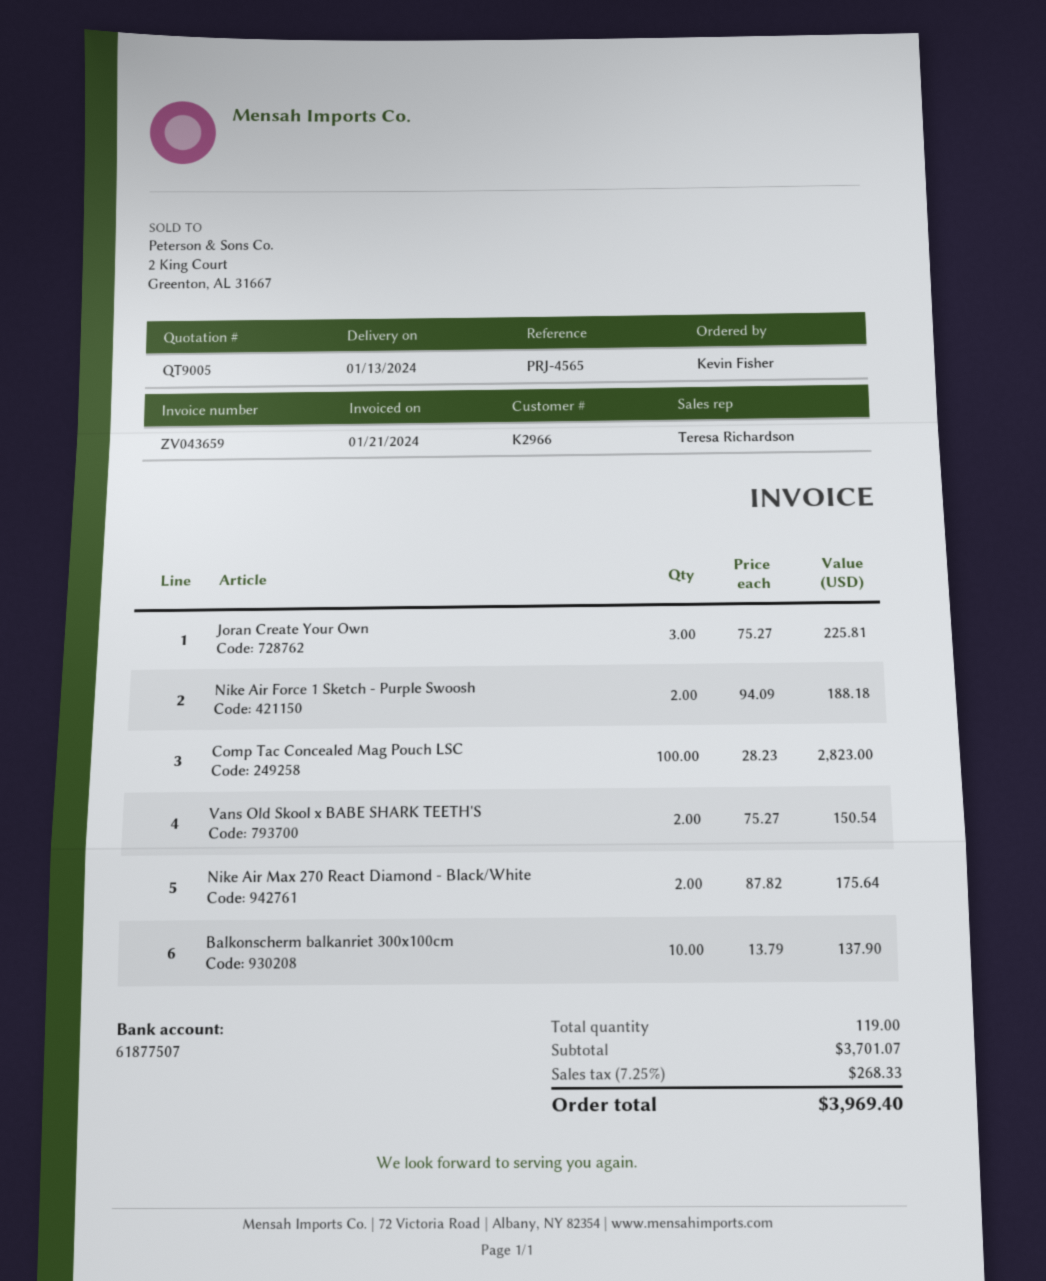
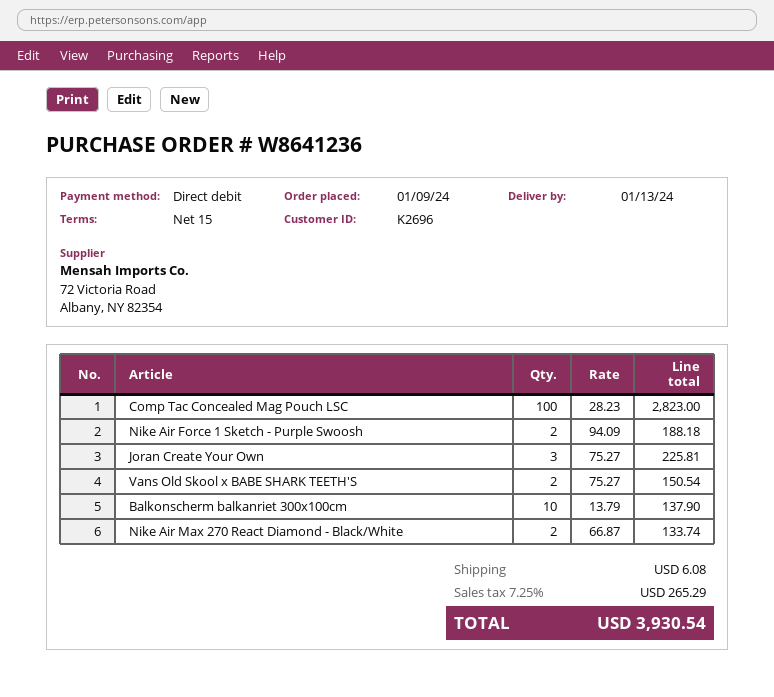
customer number: K2966 -> K2696
Nike Air Max 270 React Diamond - Black/White: 2 x 87.82 = 175.64 -> 2 x 66.87 = 133.74
shipping: none -> 6.08
tax: 7.25% = 268.33 -> 7.25% = 265.29
total: 3969.40 -> 3930.54

